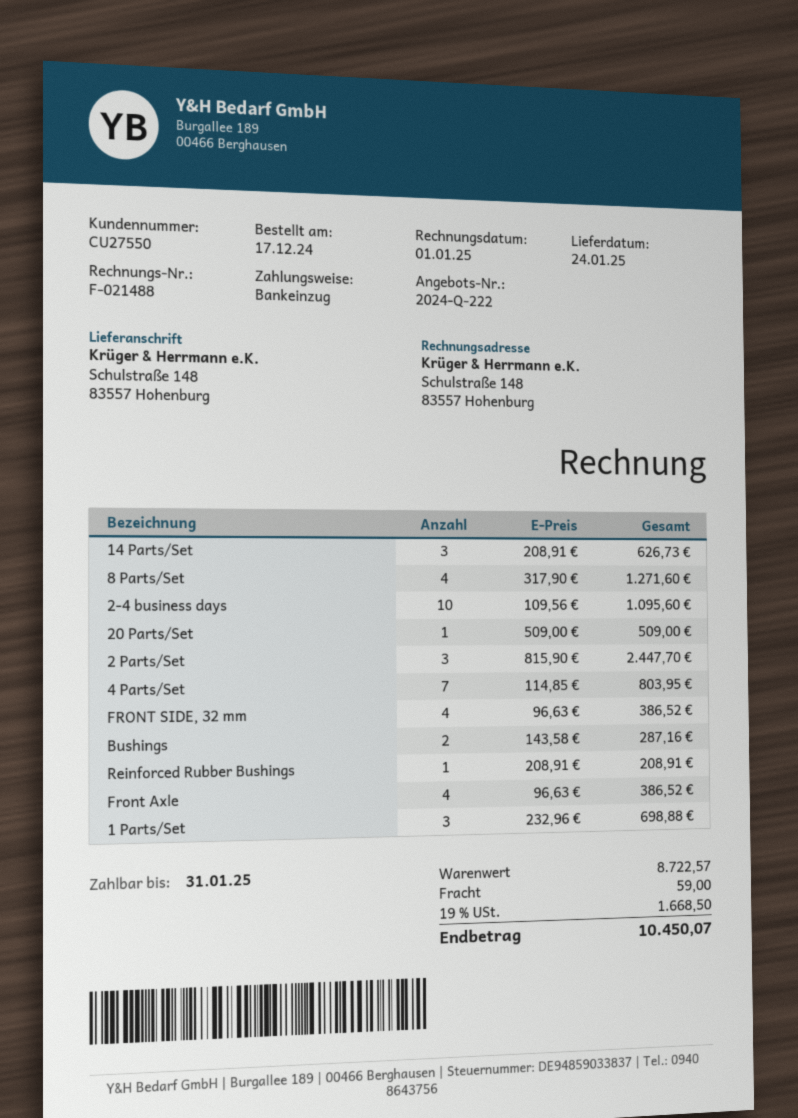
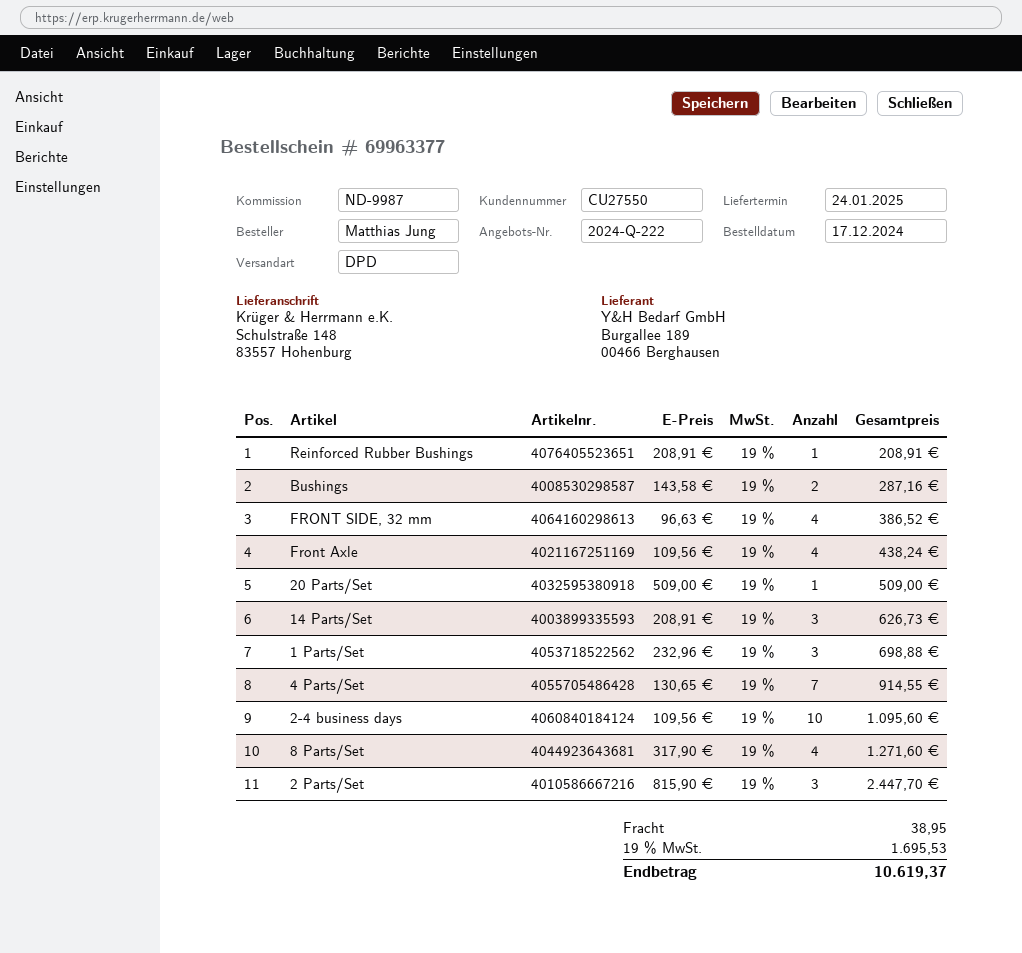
4 Parts/Set: 7 x 114.85 = 803.95 -> 7 x 130.65 = 914.55
Front Axle: 4 x 96.63 = 386.52 -> 4 x 109.56 = 438.24
shipping: 59.00 -> 38.95
tax: 19% = 1668.50 -> 19% = 1695.53
total: 10450.07 -> 10619.37

